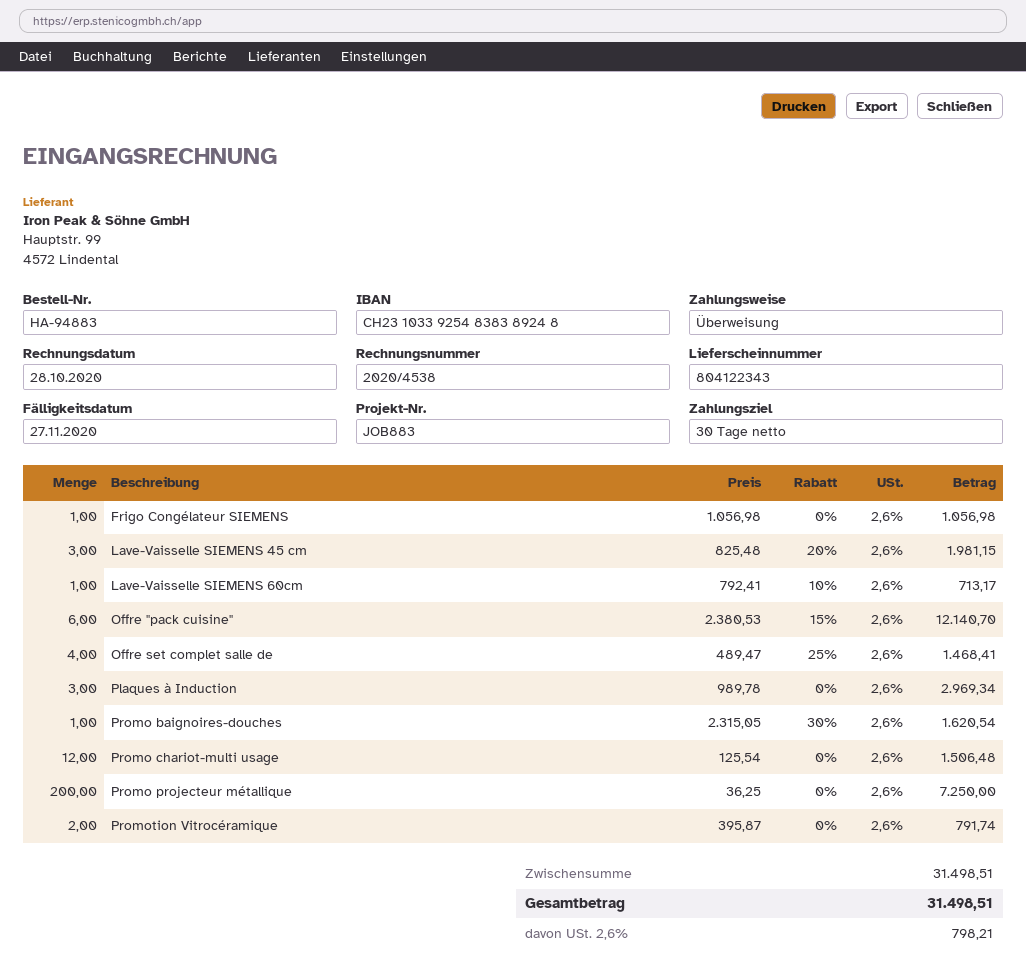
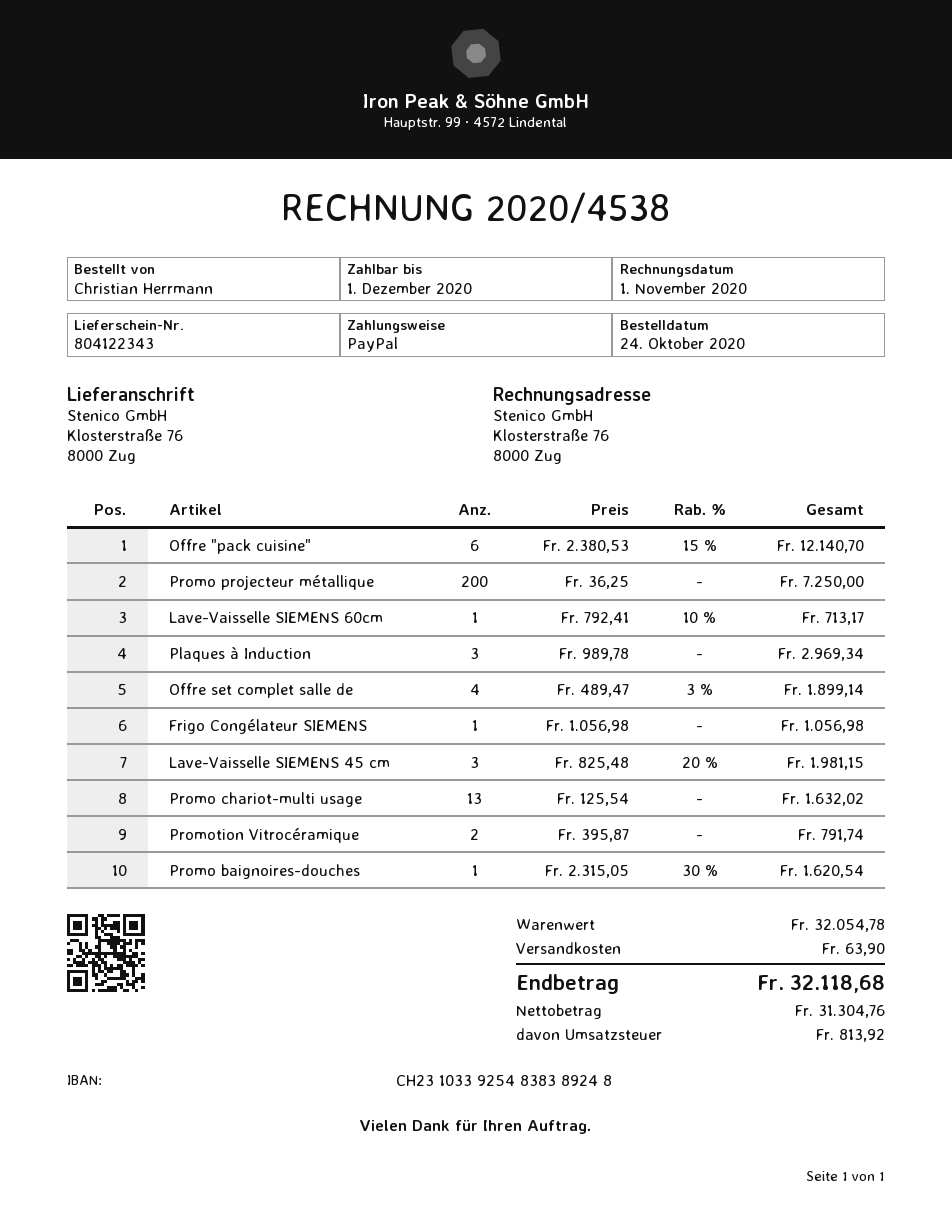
invoice date: 2020-10-28 -> 2020-11-01
due date: 2020-11-27 -> 2020-12-01
payment method: bank transfer -> PayPal
Offre set complet salle de: 4 x 489.47 - 25% = 1468.41 -> 4 x 489.47 - 3% = 1899.14
Promo chariot-multi usage: 12 x 125.54 = 1506.48 -> 13 x 125.54 = 1632.02
subtotal: 31498.51 -> 32054.78
shipping: none -> 63.90
tax: 798.21 -> 813.92
total: 31498.51 -> 32118.68

